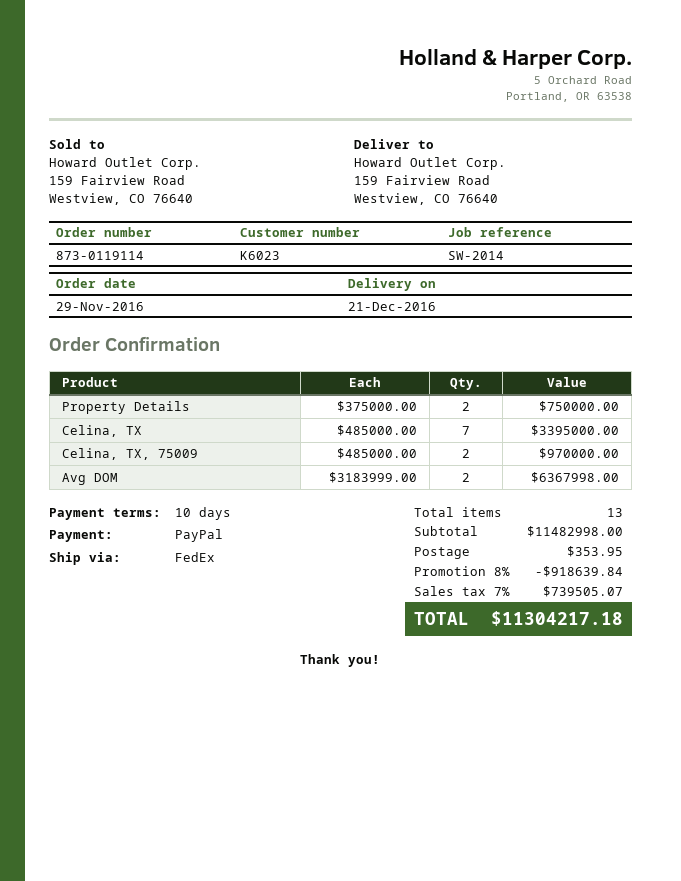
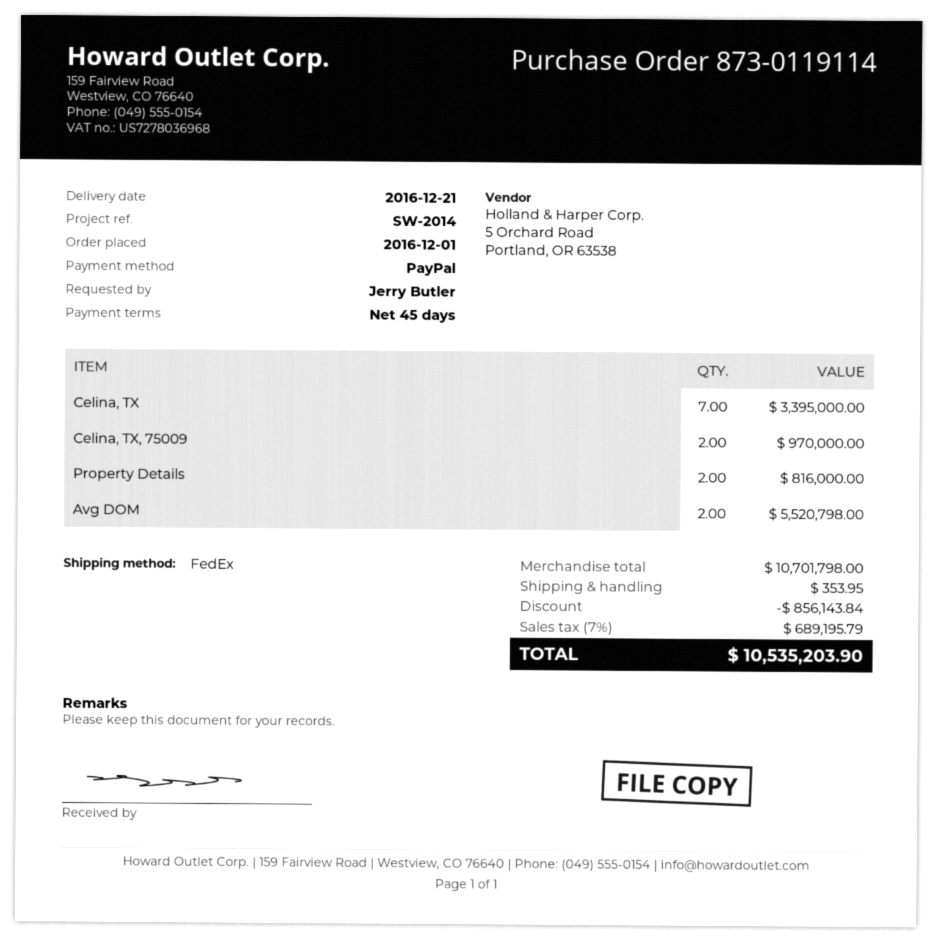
order date: 2016-11-29 -> 2016-12-01
payment terms: 10 days -> 45 days
Property Details: 2 for 750000.00 -> 2 for 816000.00
Avg DOM: 2 for 6367998.00 -> 2 for 5520798.00
subtotal: 11482998.00 -> 10701798.00
discount: 918639.84 -> 856143.84
tax: 7% = 739505.07 -> 7% = 689195.79
total: 11304217.18 -> 10535203.90

